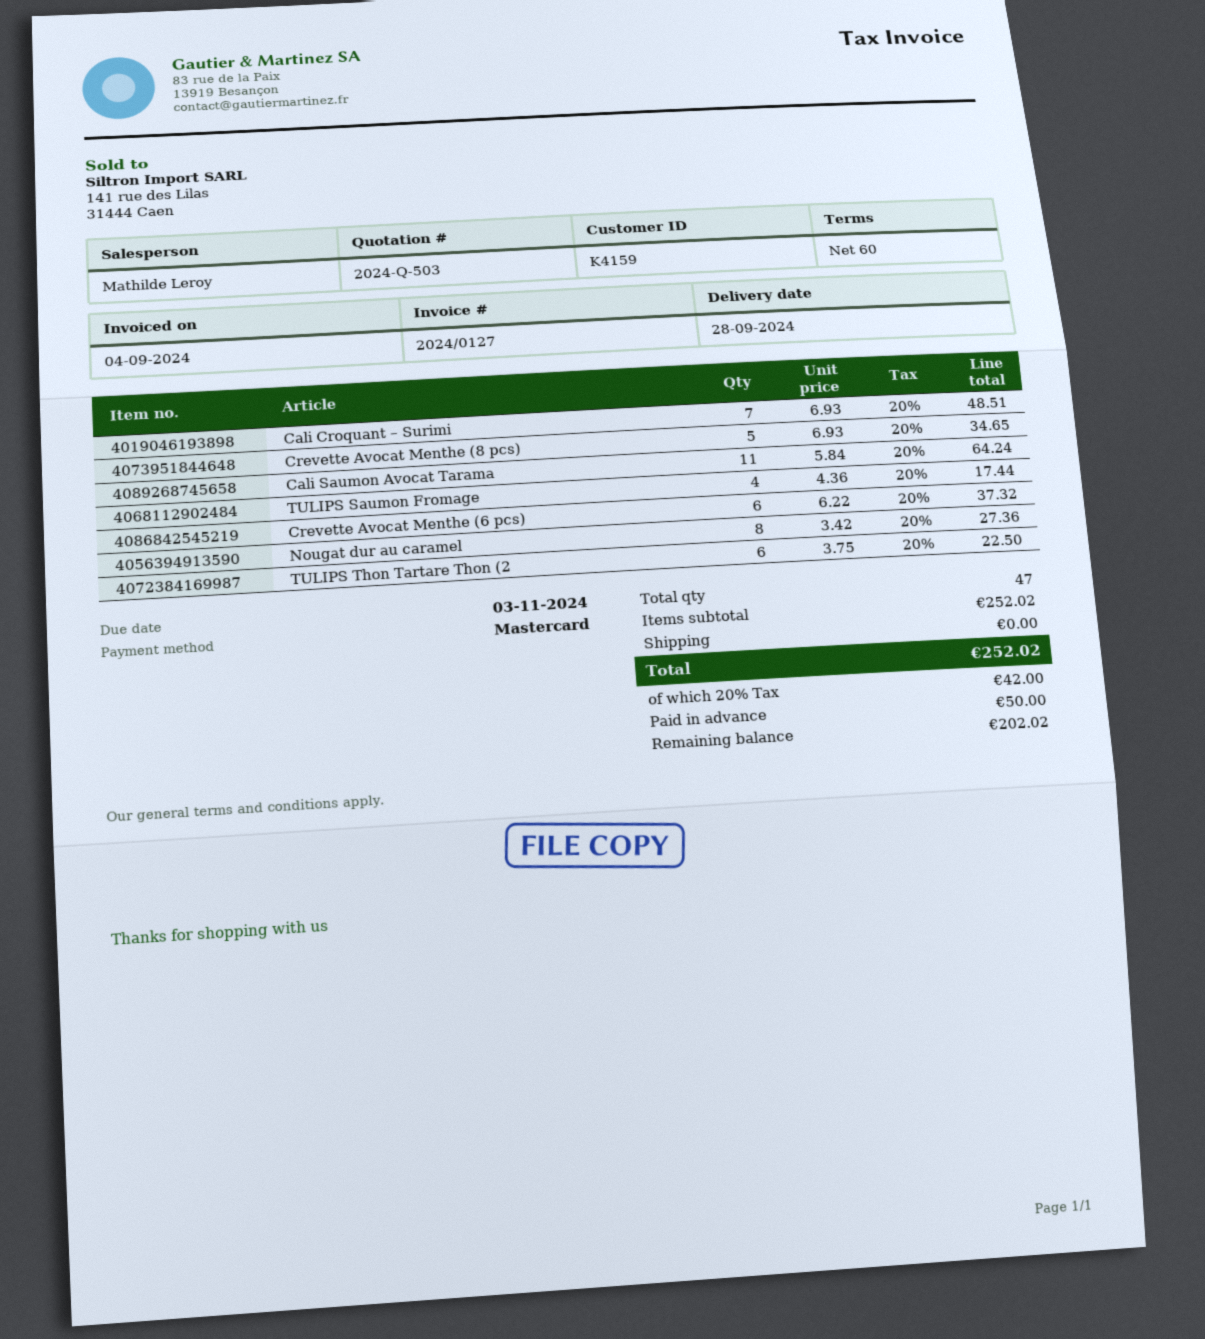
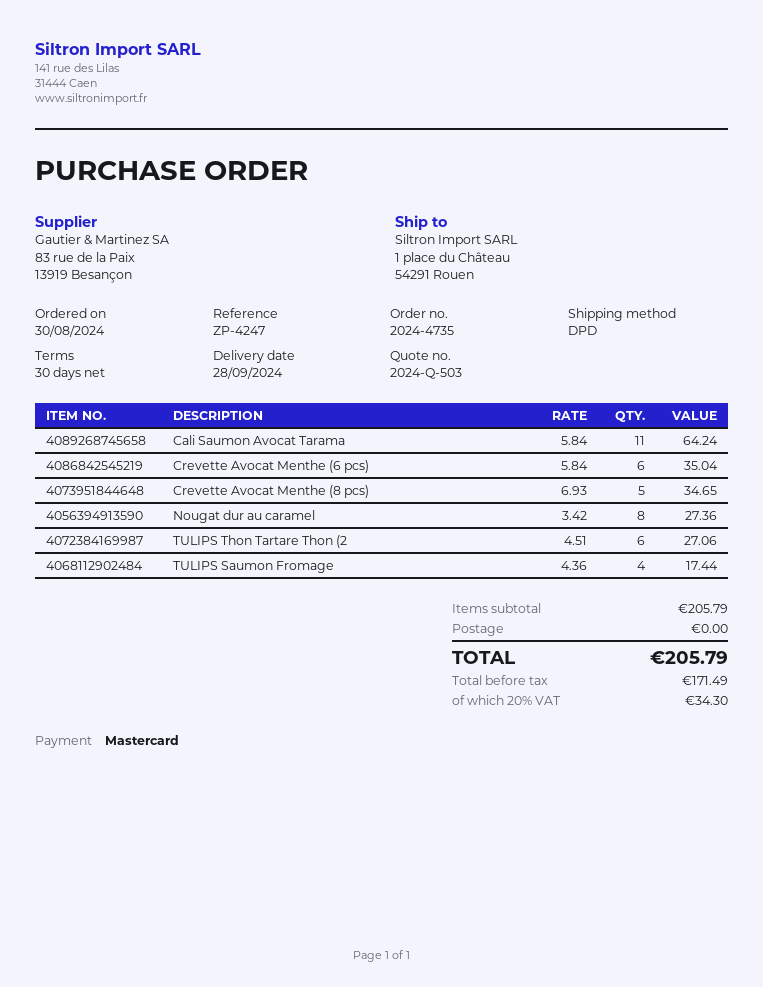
payment terms: 60 days -> 30 days
Cali Croquant – Surimi: 7 x 6.93 = 48.51 -> none
Crevette Avocat Menthe (6 pcs): 6 x 6.22 = 37.32 -> 6 x 5.84 = 35.04
TULIPS Thon Tartare Thon (2: 6 x 3.75 = 22.50 -> 6 x 4.51 = 27.06
subtotal: 252.02 -> 205.79
tax: 20% = 42.00 -> 20% = 34.30
total: 252.02 -> 205.79

